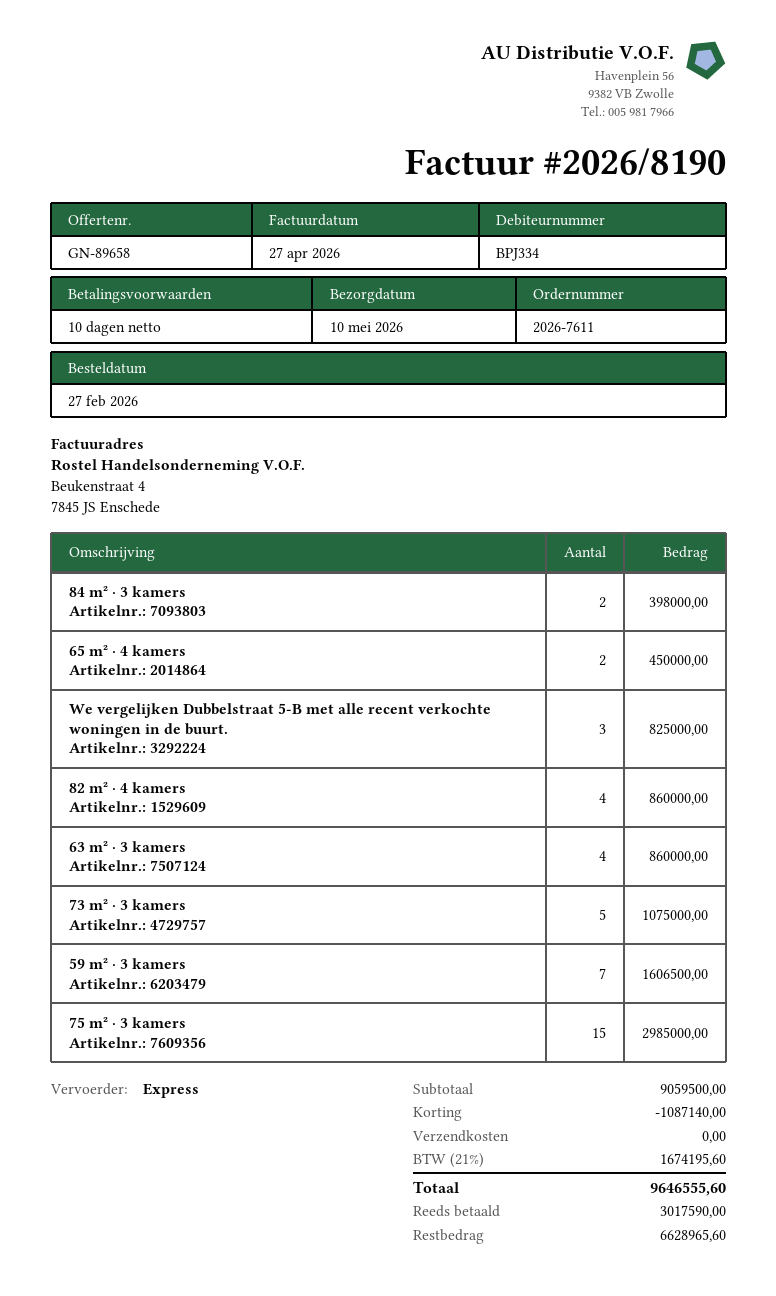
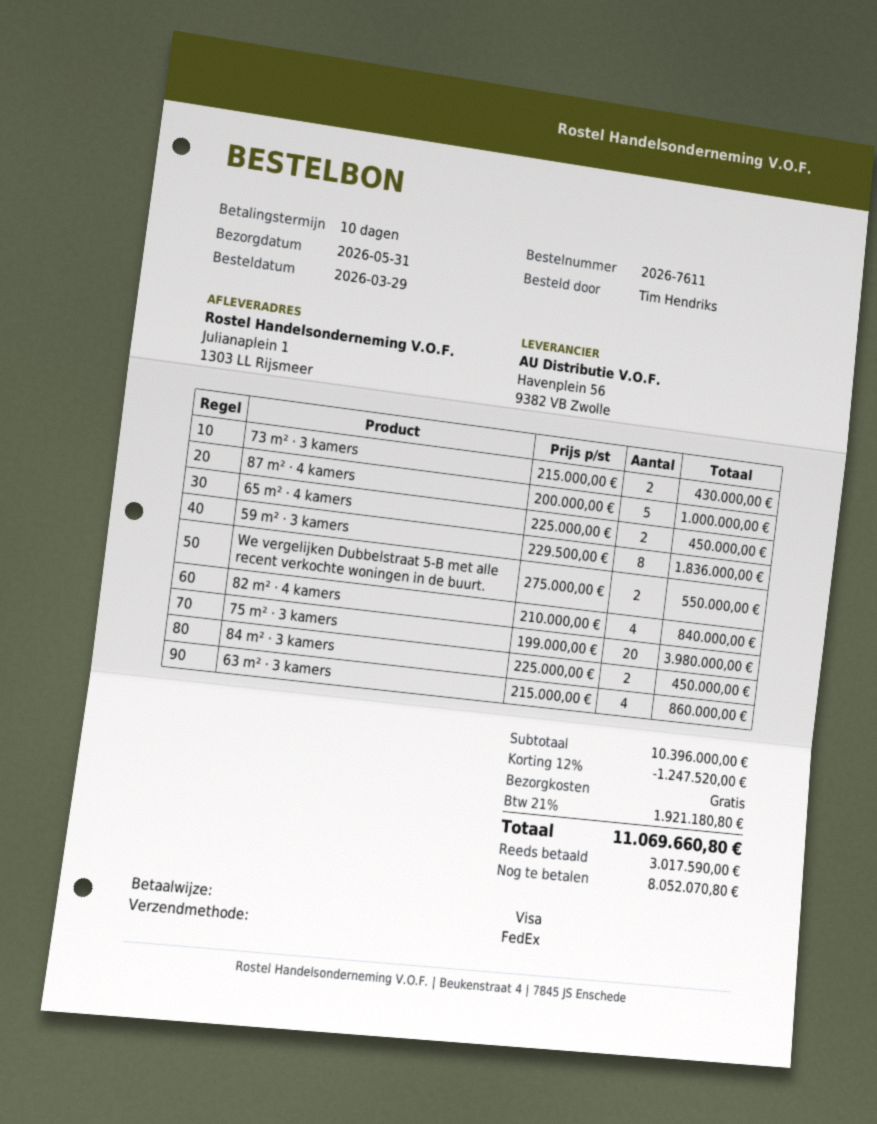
order date: 2026-02-27 -> 2026-03-29
delivery date: 2026-05-10 -> 2026-05-31
shipping method: express -> FedEx
84 m² · 3 kamers: 2 for 398000.00 -> 2 for 450000.00
We vergelijken Dubbelstraat 5-B met alle recent verkochte woningen in de buurt.: 3 for 825000.00 -> 2 for 550000.00
82 m² · 4 kamers: 4 for 860000.00 -> 4 for 840000.00
73 m² · 3 kamers: 5 for 1075000.00 -> 2 for 430000.00
59 m² · 3 kamers: 7 for 1606500.00 -> 8 for 1836000.00
75 m² · 3 kamers: 15 for 2985000.00 -> 20 for 3980000.00
87 m² · 4 kamers: none -> 5 for 1000000.00
subtotal: 9059500.00 -> 10396000.00
discount: 1087140.00 -> 1247520.00
tax: 21% = 1674195.60 -> 21% = 1921180.80
total: 9646555.60 -> 11069660.80
balance: 6628965.60 -> 8052070.80

